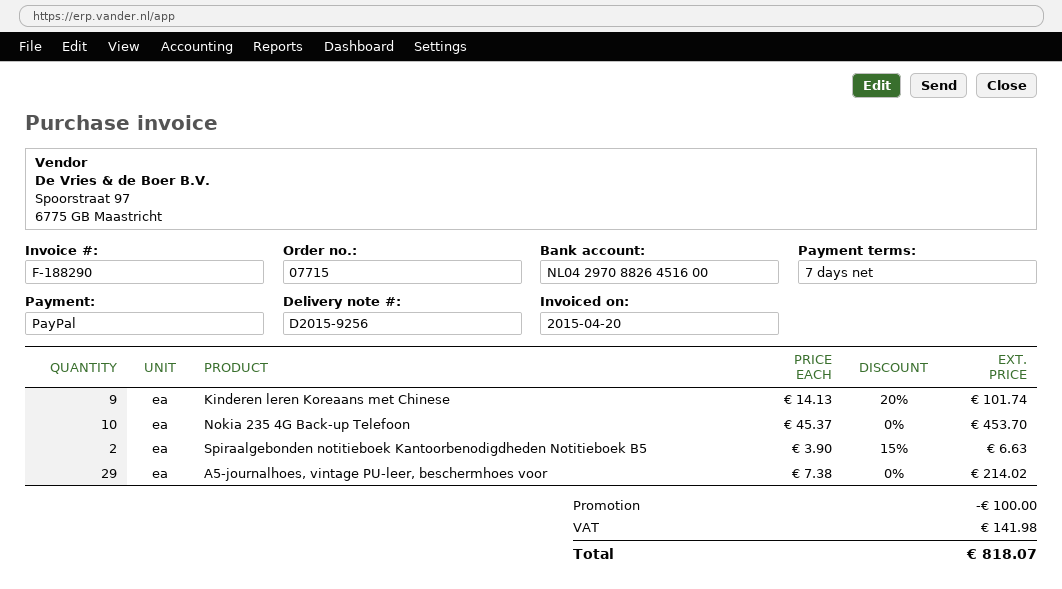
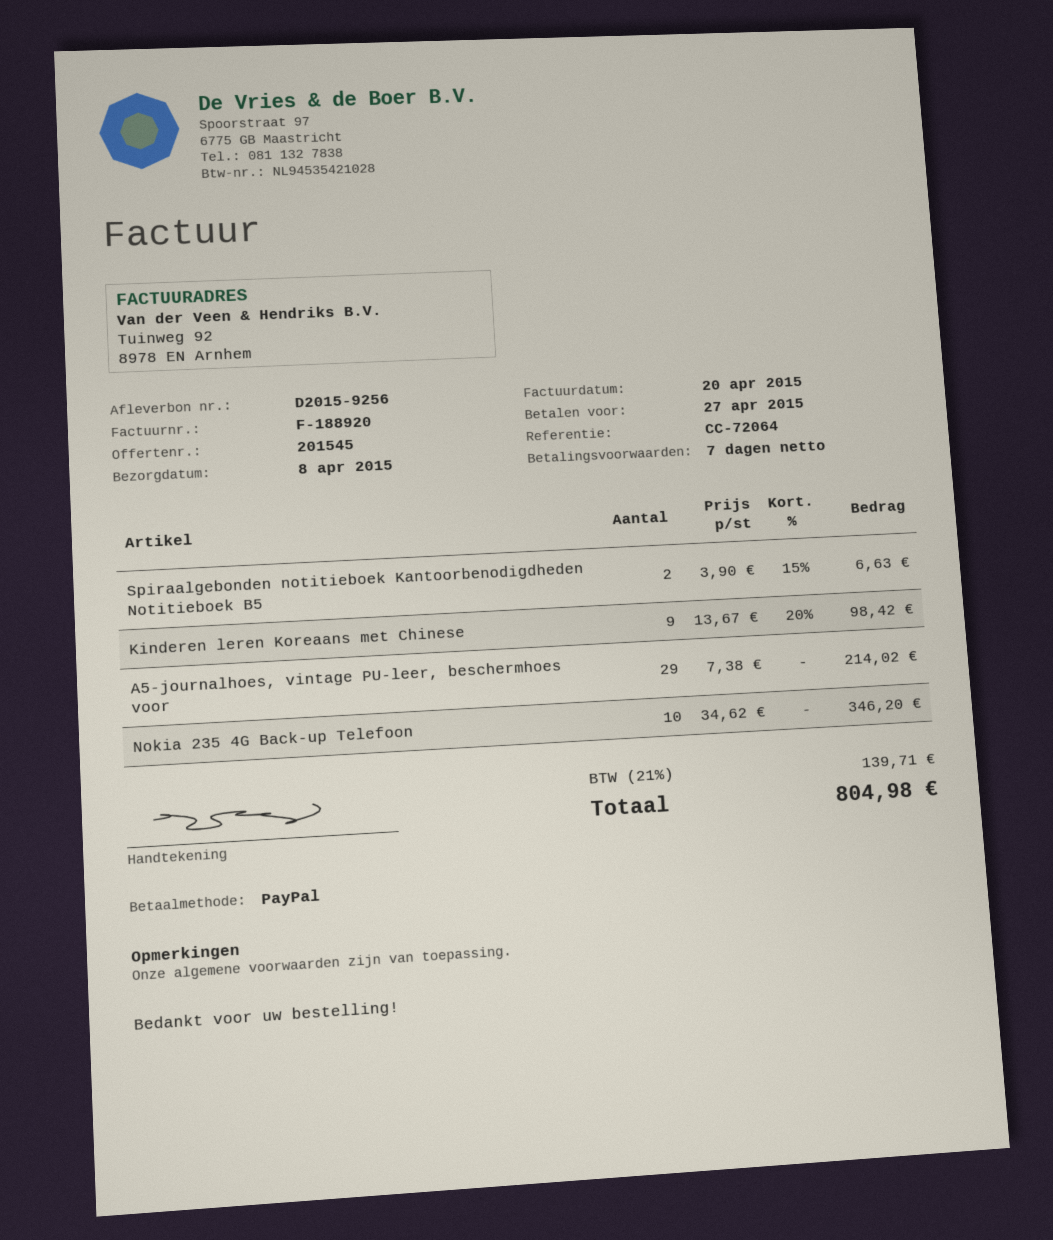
invoice number: F-188290 -> F-188920
Kinderen leren Koreaans met Chinese: 9 x 14.13 - 20% = 101.74 -> 9 x 13.67 - 20% = 98.42
Nokia 235 4G Back-up Telefoon: 10 x 45.37 = 453.70 -> 10 x 34.62 = 346.20
discount: 100.00 -> none
tax: 141.98 -> 139.71
total: 818.07 -> 804.98

